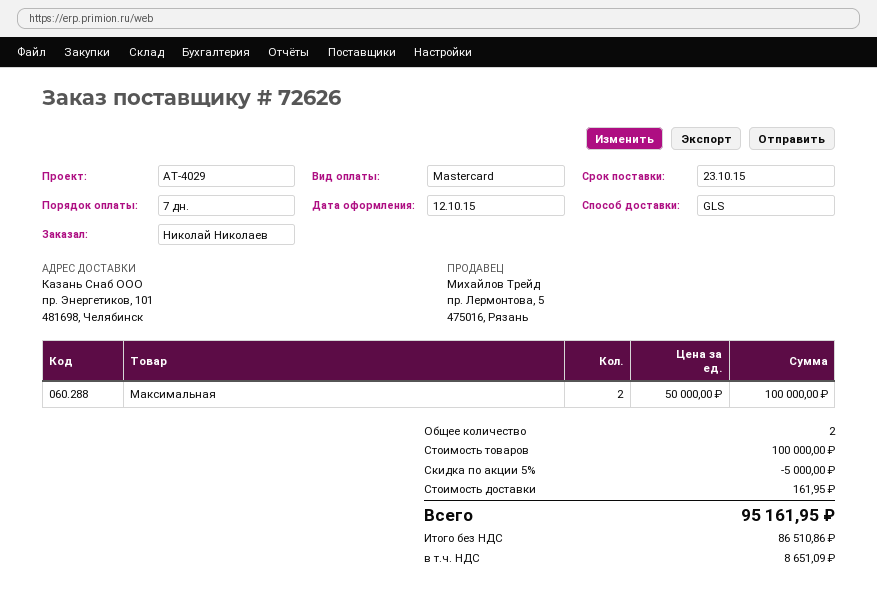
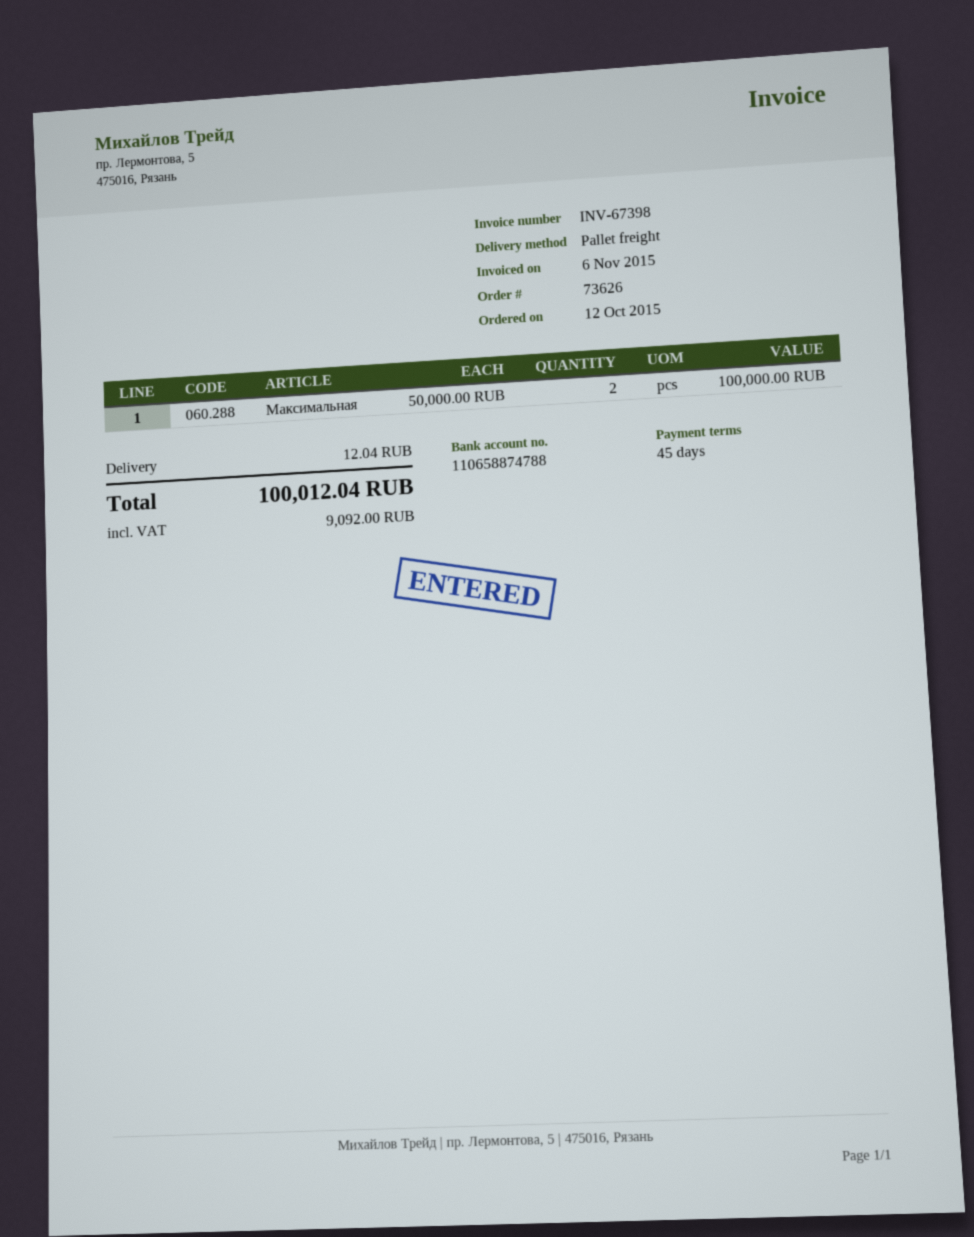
order number: 72626 -> 73626
payment terms: 7 days -> 45 days
shipping method: GLS -> pallet freight
discount: 5% = 5000.00 -> none
shipping: 161.95 -> 12.04
tax: 8651.09 -> 9092.00
total: 95161.95 -> 100012.04

